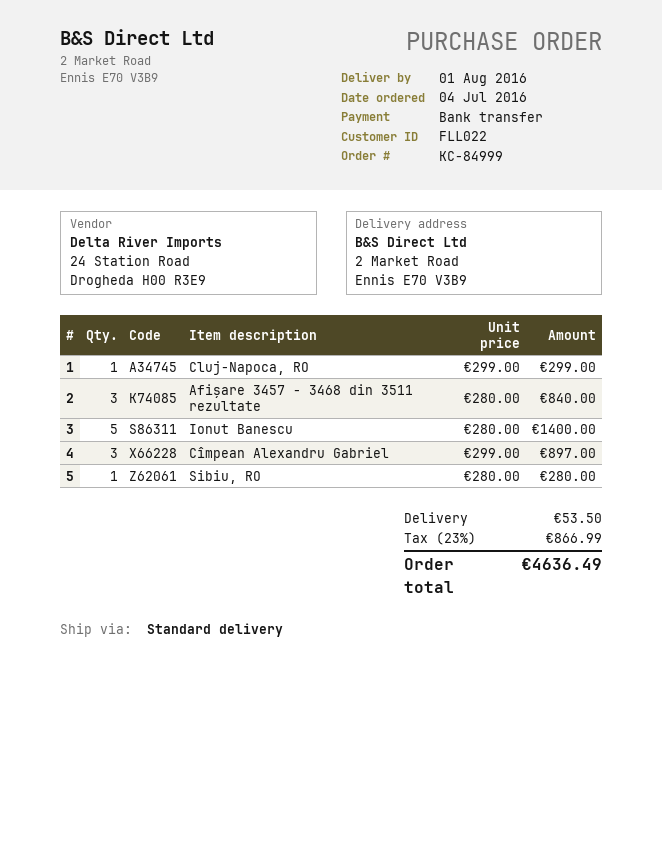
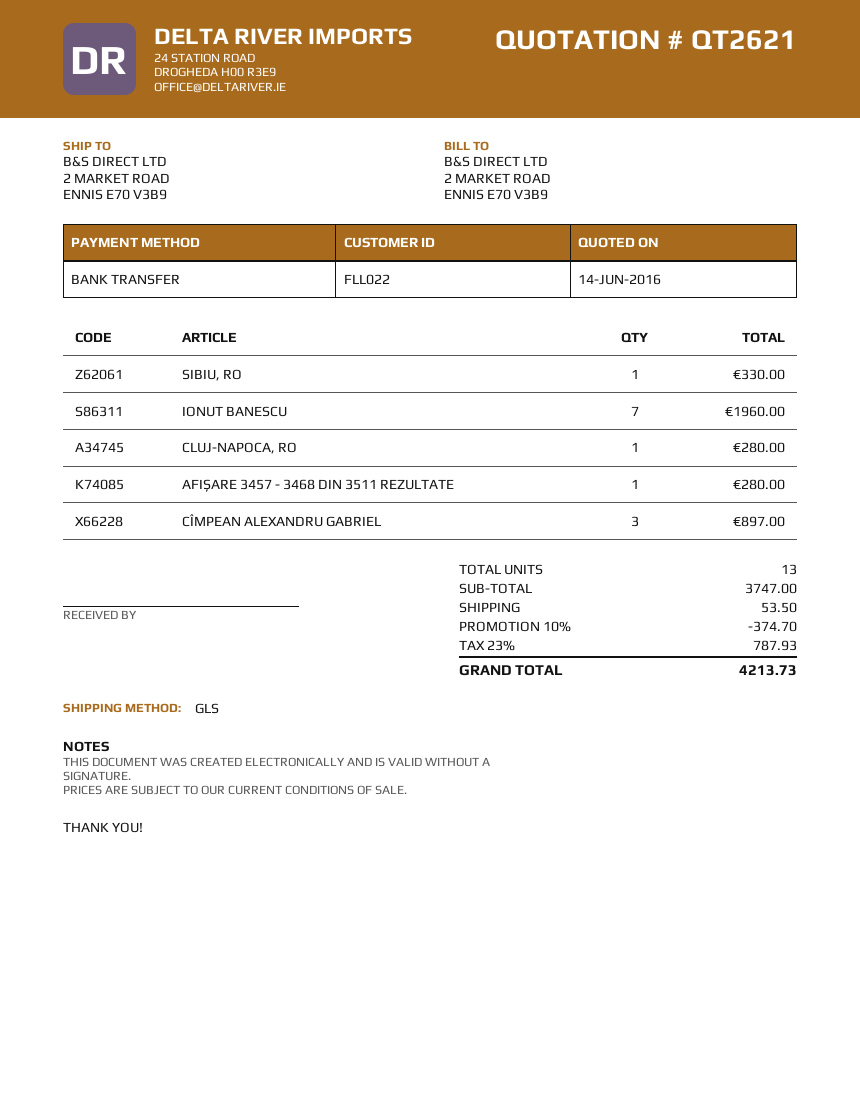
shipping method: standard -> GLS
Cluj-Napoca, RO: 1 for 299.00 -> 1 for 280.00
Afișare 3457 - 3468 din 3511 rezultate: 3 for 840.00 -> 1 for 280.00
Ionut Banescu: 5 for 1400.00 -> 7 for 1960.00
Sibiu, RO: 1 for 280.00 -> 1 for 330.00
discount: none -> 10% = 374.70
tax: 23% = 866.99 -> 23% = 787.93
total: 4636.49 -> 4213.73

